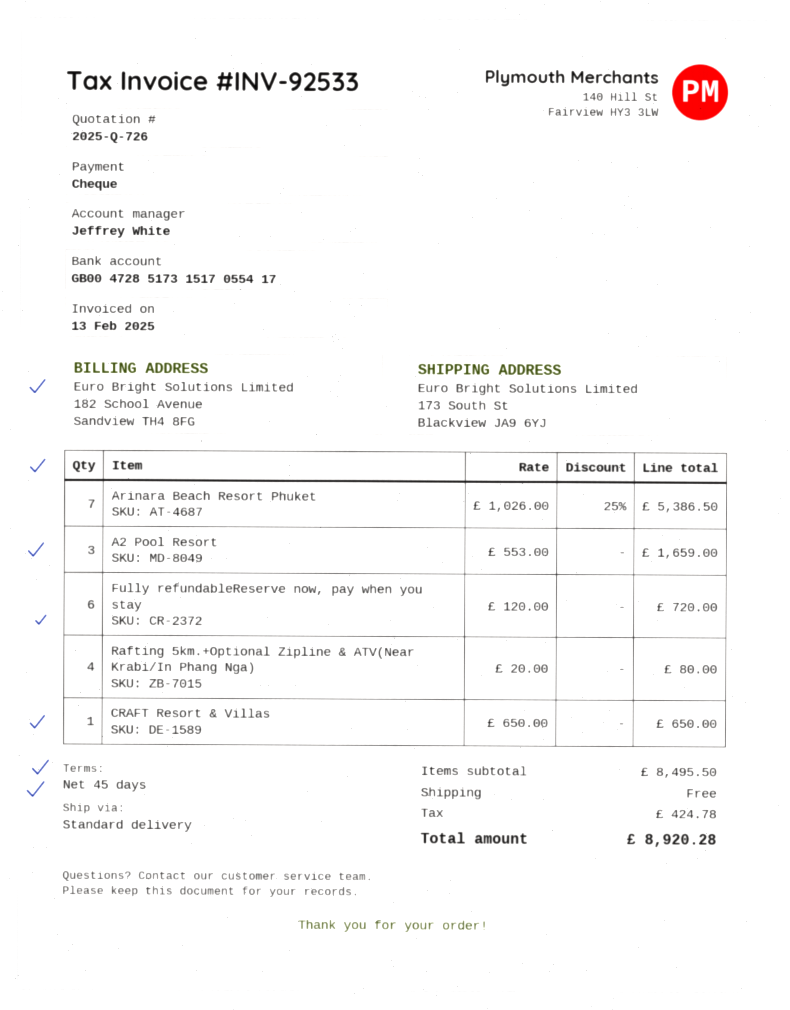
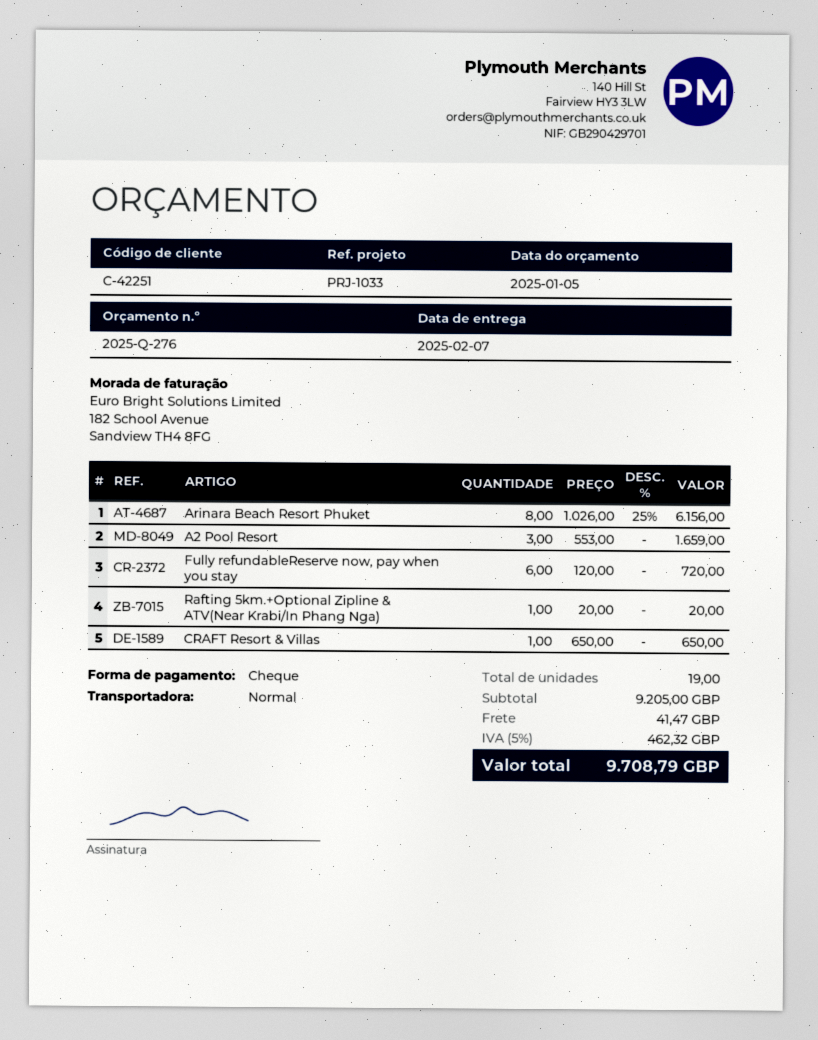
quote number: 2025-Q-726 -> 2025-Q-276
Arinara Beach Resort Phuket: 7 x 1026.00 - 25% = 5386.50 -> 8 x 1026.00 - 25% = 6156.00
Rafting 5km.+Optional Zipline & ATV(Near Krabi/In Phang Nga): 4 x 20.00 = 80.00 -> 1 x 20.00 = 20.00
subtotal: 8495.50 -> 9205.00
shipping: 0.00 -> 41.47
tax: 424.78 -> 462.32
total: 8920.28 -> 9708.79

